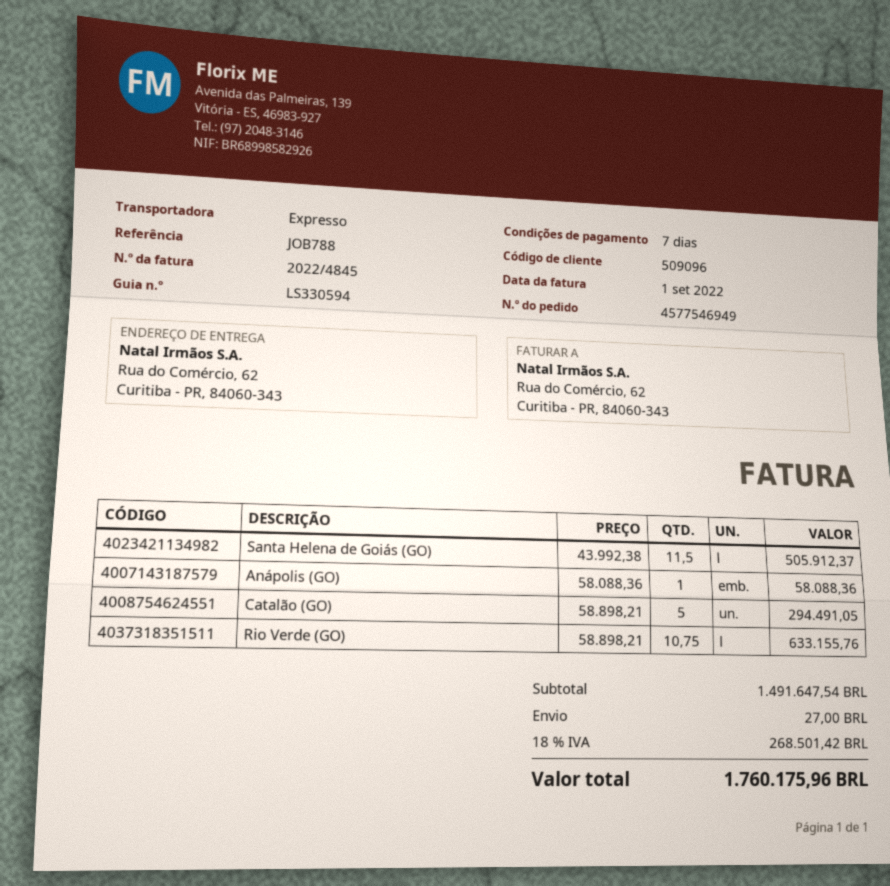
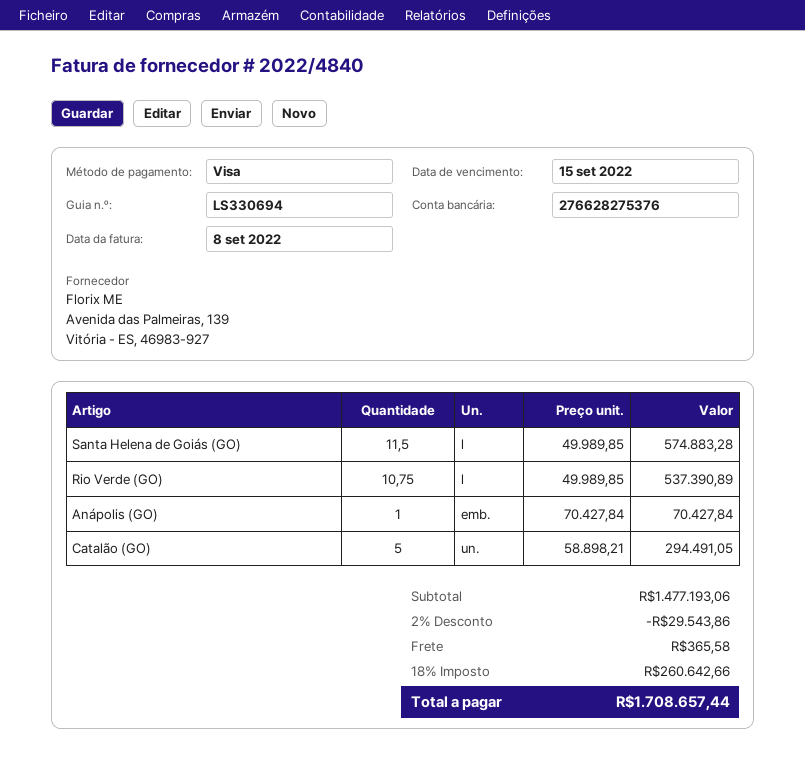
delivery note number: LS330594 -> LS330694
invoice number: 2022/4845 -> 2022/4840
invoice date: 2022-09-01 -> 2022-09-08
Santa Helena de Goiás (GO): 11.5 x 43992.38 = 505912.37 -> 11.5 x 49989.85 = 574883.28
Anápolis (GO): 1 x 58088.36 = 58088.36 -> 1 x 70427.84 = 70427.84
Rio Verde (GO): 10.75 x 58898.21 = 633155.76 -> 10.75 x 49989.85 = 537390.89
subtotal: 1491647.54 -> 1477193.06
discount: none -> 2% = 29543.86
shipping: 27.00 -> 365.58
tax: 18% = 268501.42 -> 18% = 260642.66
total: 1760175.96 -> 1708657.44

